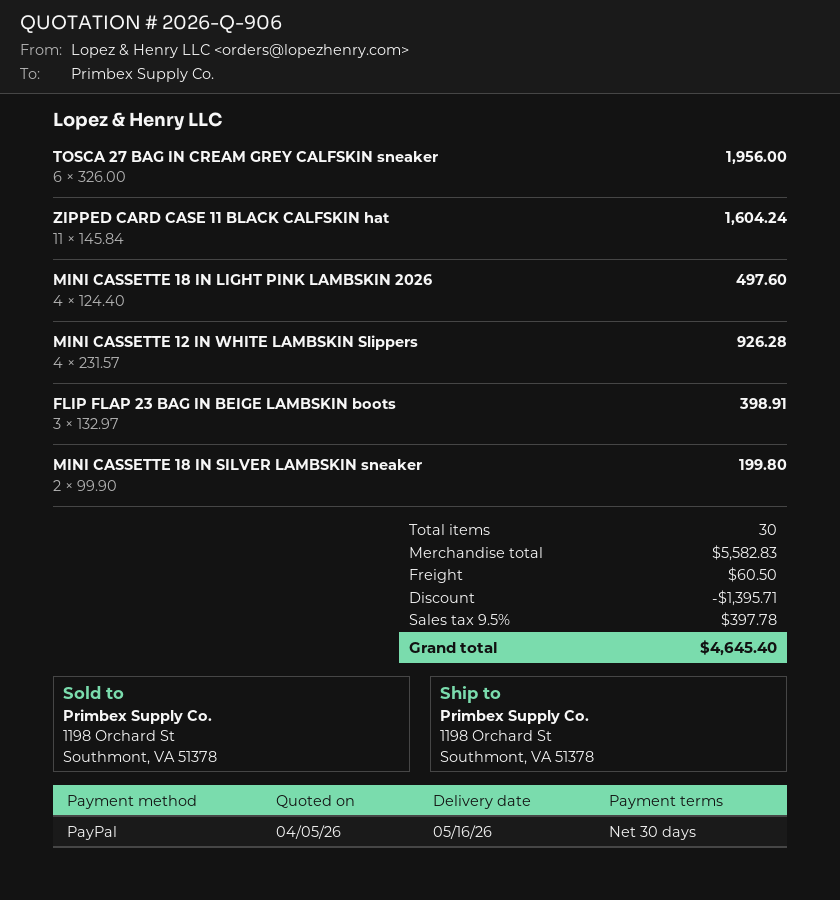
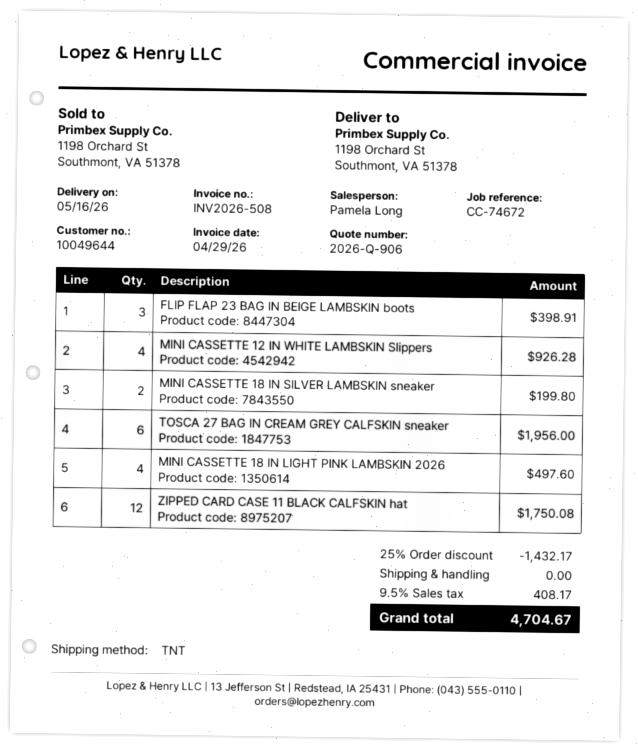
ZIPPED CARD CASE 11 BLACK CALFSKIN hat: 11 for 1604.24 -> 12 for 1750.08
discount: 1395.71 -> 1432.17
shipping: 60.50 -> 0.00
tax: 9.5% = 397.78 -> 9.5% = 408.17
total: 4645.40 -> 4704.67

